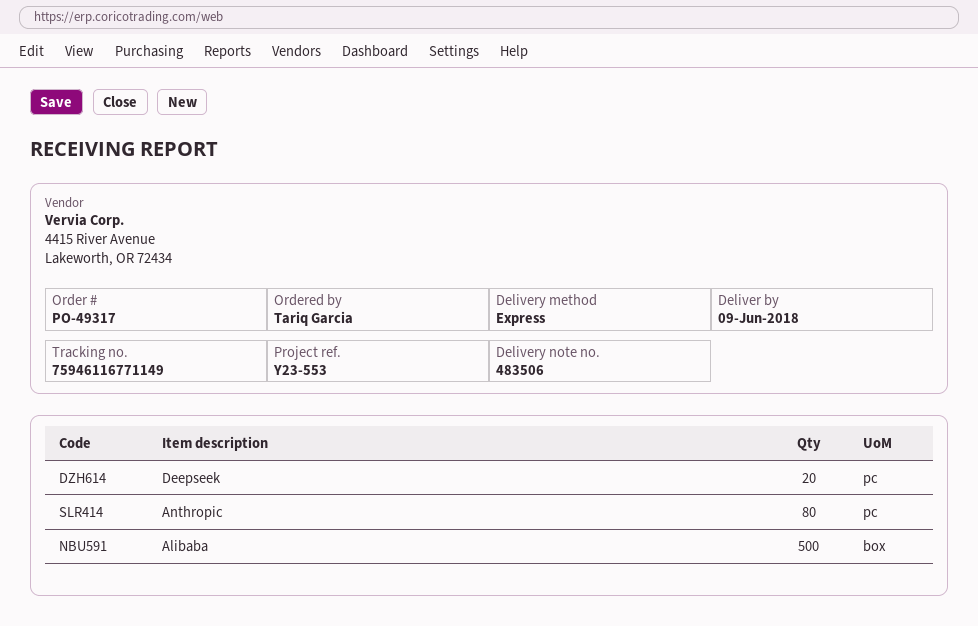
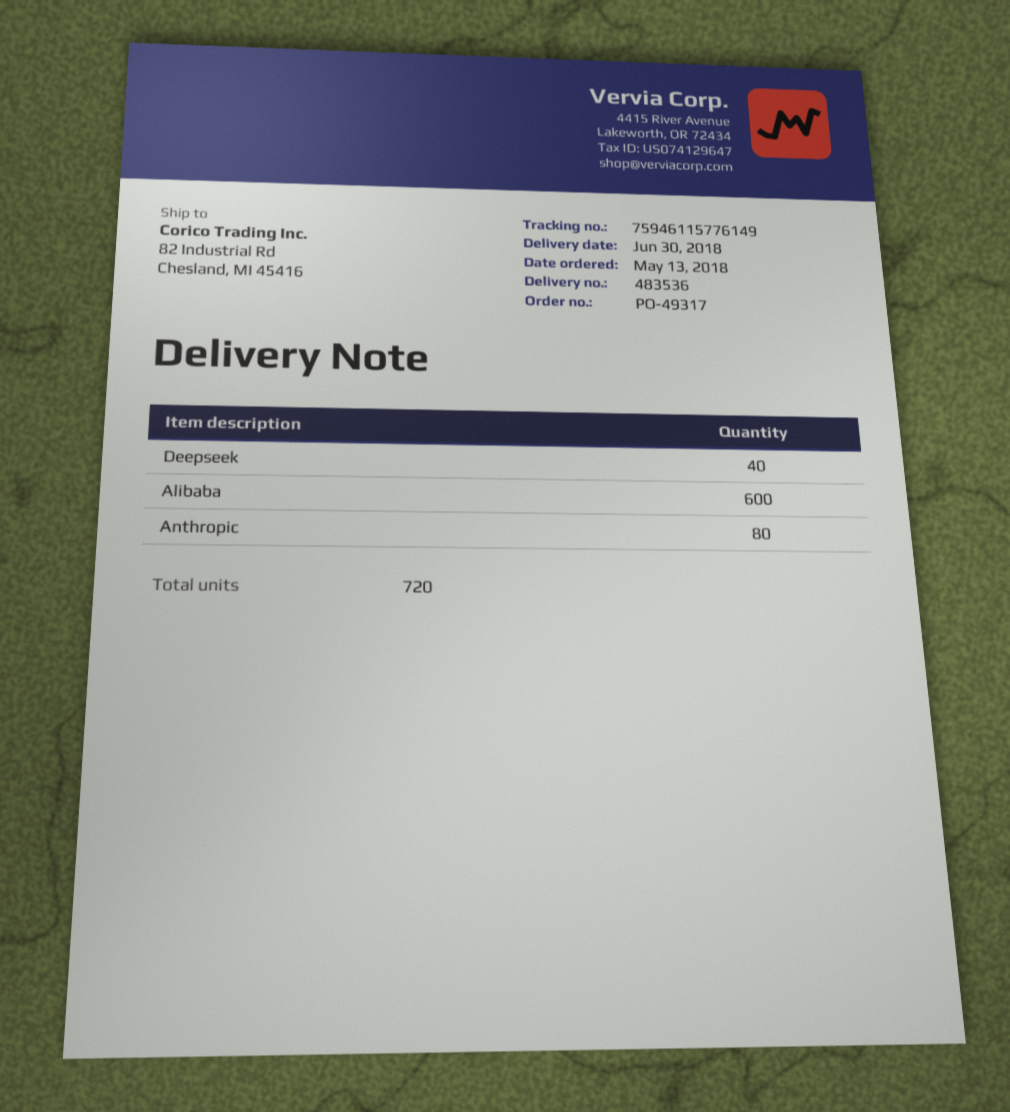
delivery note number: 483506 -> 483536
delivery date: 2018-06-09 -> 2018-06-30
tracking number: 75946116771149 -> 75946115776149
Deepseek: 20 -> 40
Alibaba: 500 -> 600

